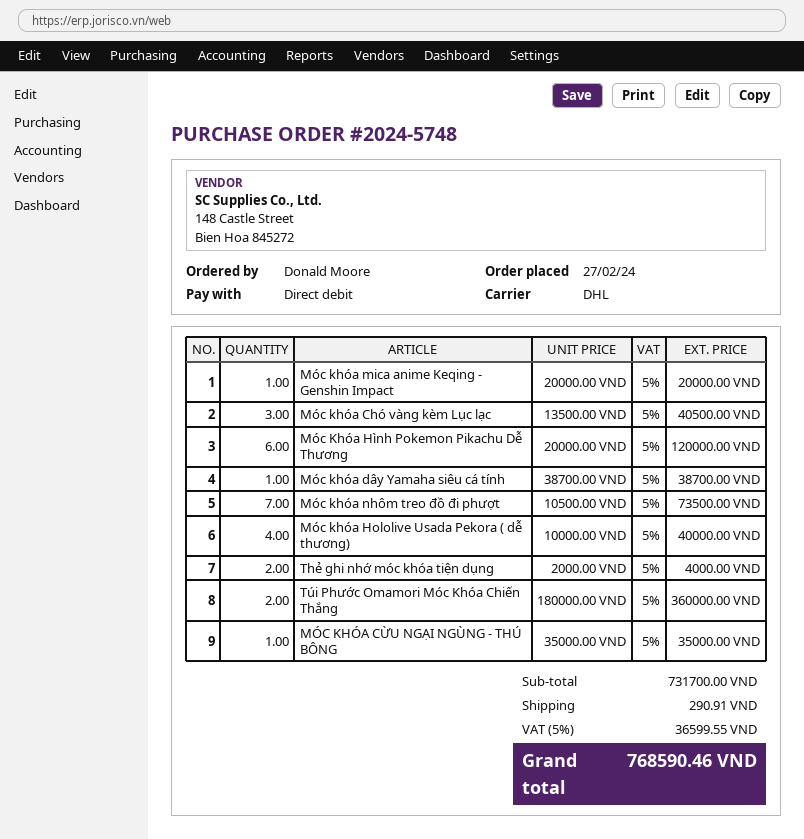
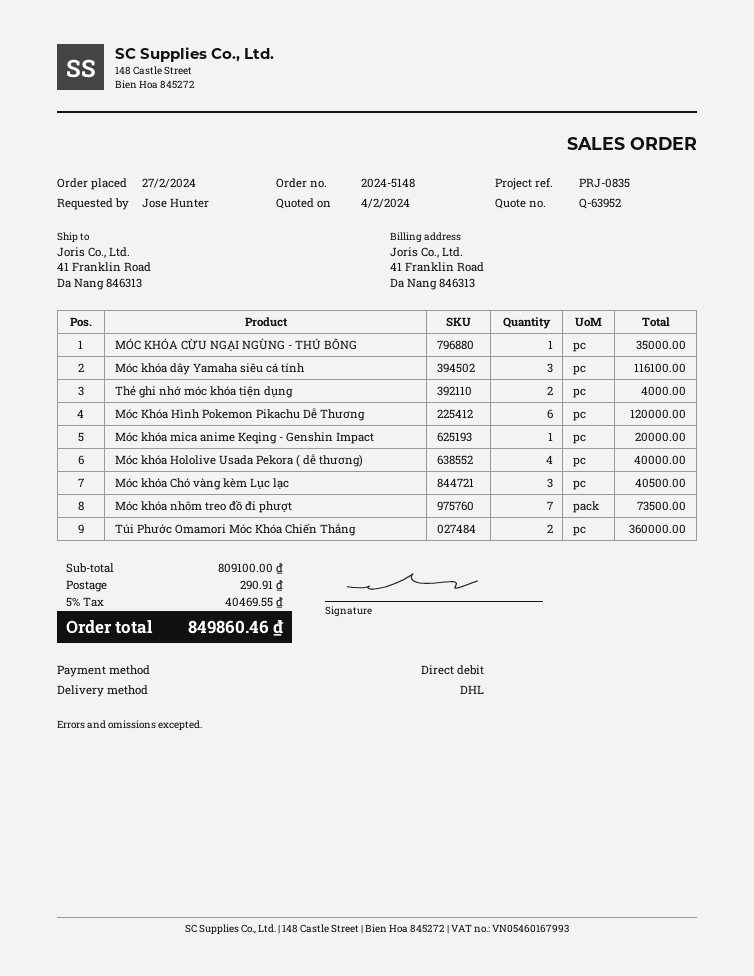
order number: 2024-5748 -> 2024-5148
ordered by: Donald Moore -> Jose Hunter
Móc khóa dây Yamaha siêu cá tính: 1 for 38700.00 -> 3 for 116100.00
subtotal: 731700.00 -> 809100.00
tax: 5% = 36599.55 -> 5% = 40469.55
total: 768590.46 -> 849860.46

